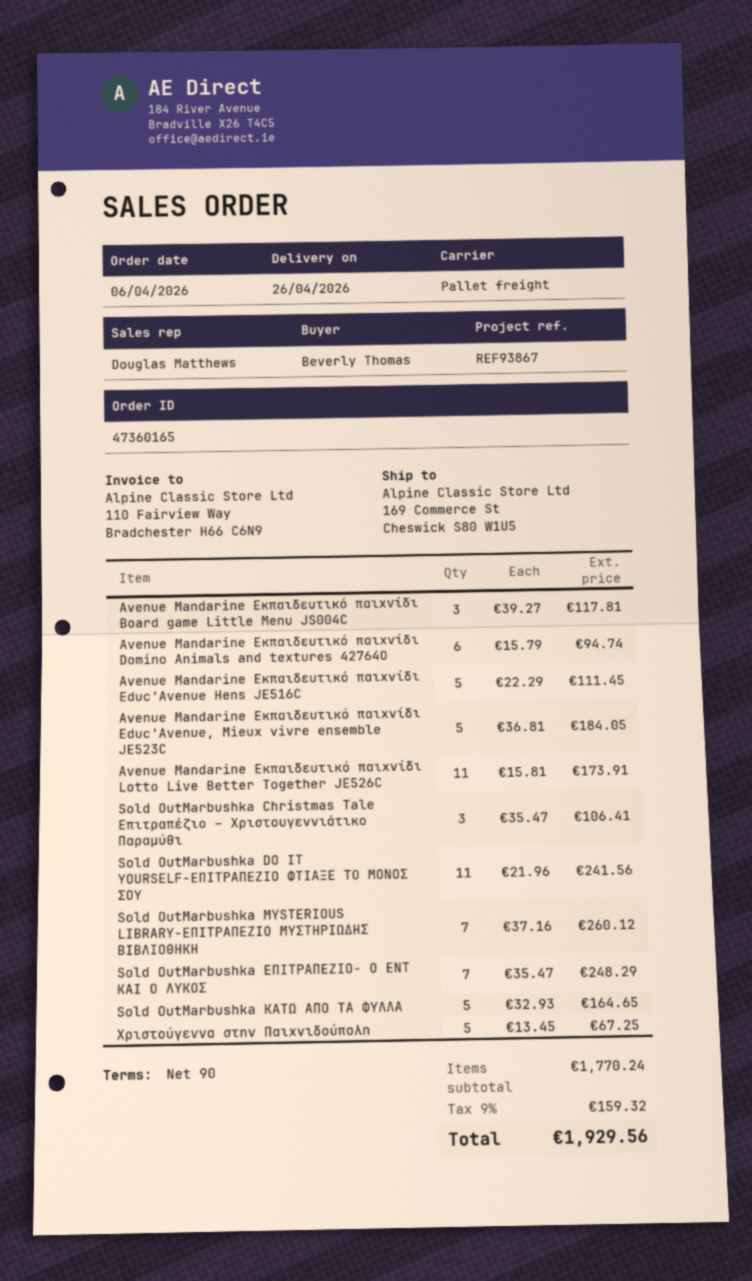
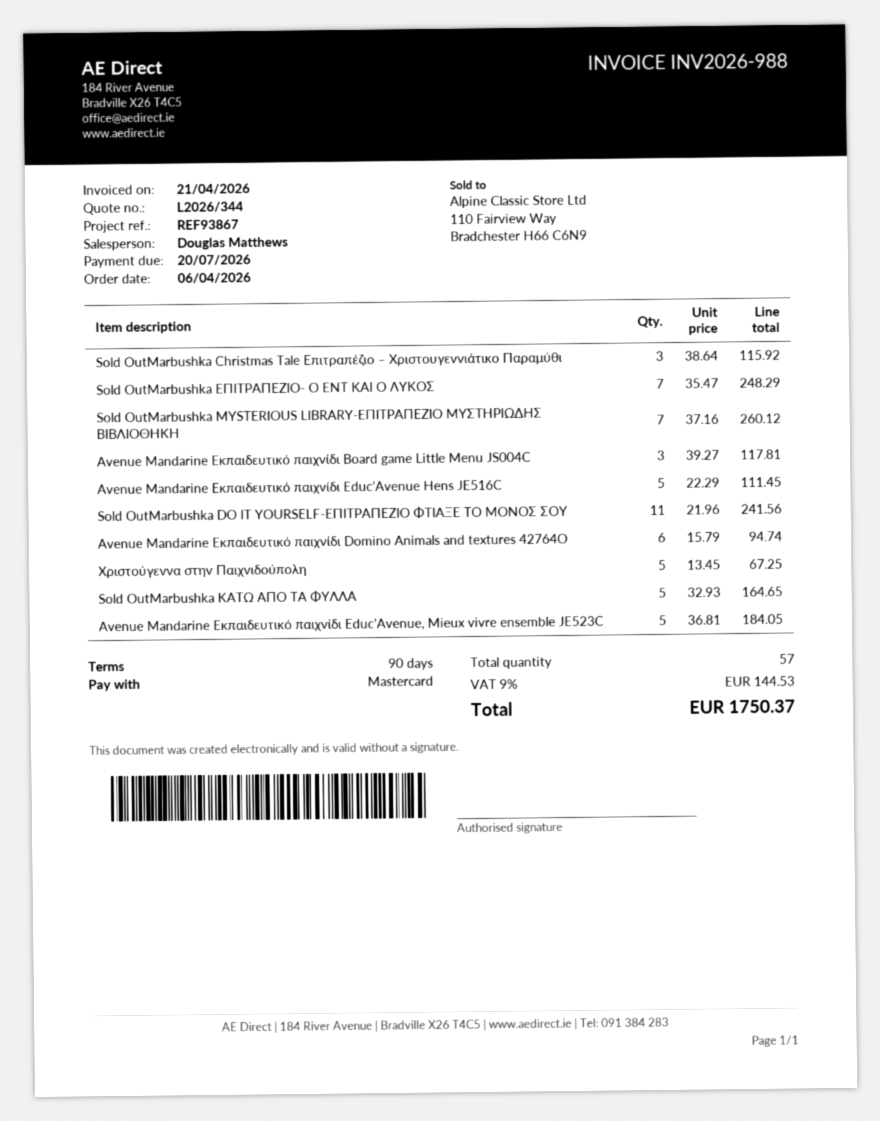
Avenue Mandarine Εκπαιδευτικό παιχνίδι Lotto Live Better Together JE526C: 11 x 15.81 = 173.91 -> none
Sold OutMarbushka Christmas Tale Επιτραπέζιο – Χριστουγεννιάτικο Παραμύθι: 3 x 35.47 = 106.41 -> 3 x 38.64 = 115.92
tax: 9% = 159.32 -> 9% = 144.53
total: 1929.56 -> 1750.37

